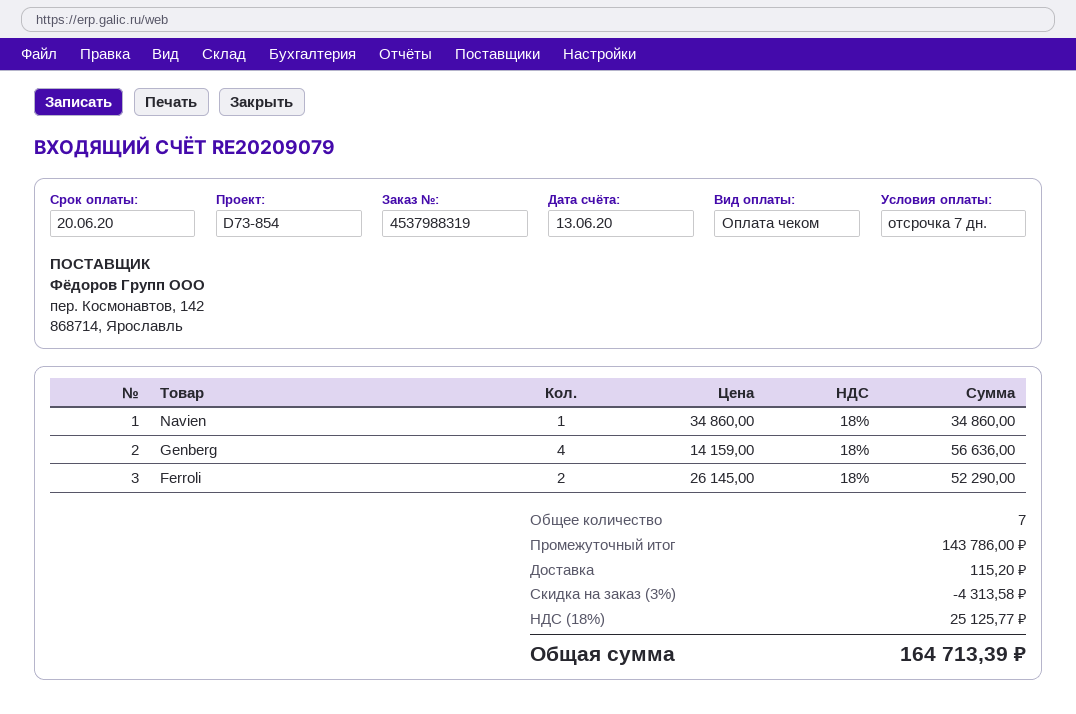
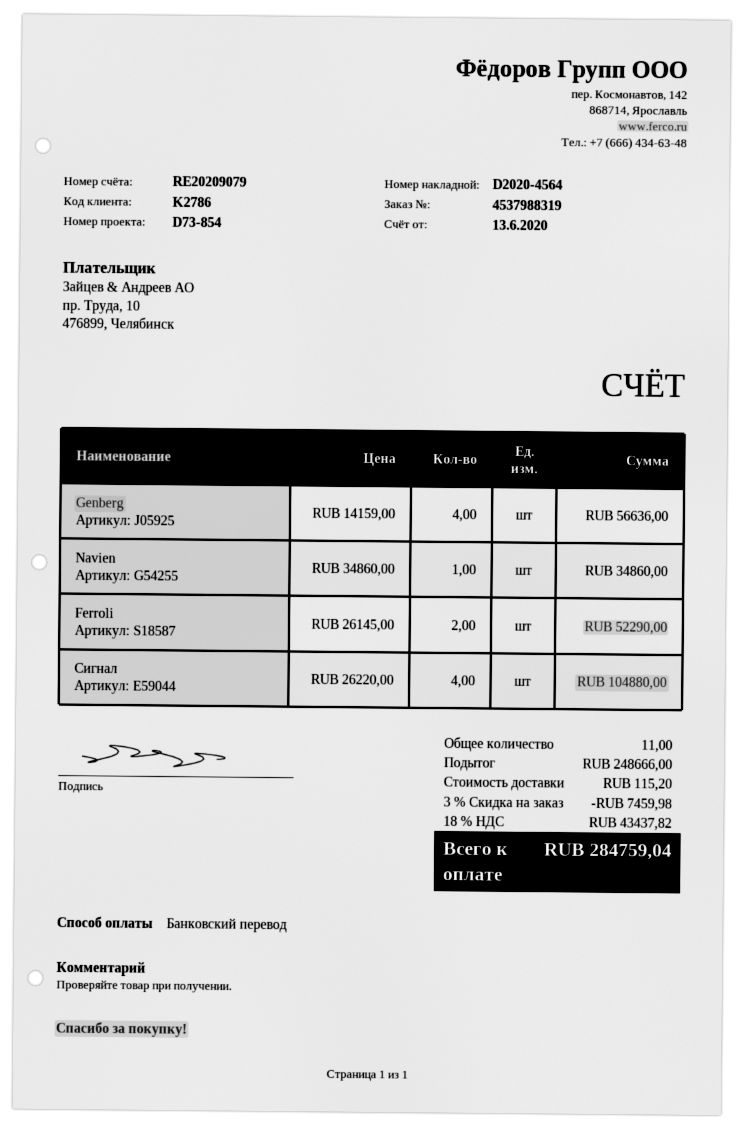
payment method: cheque -> bank transfer
Сигнал: none -> 4 x 26220.00 = 104880.00
total quantity: 7 -> 11
subtotal: 143786.00 -> 248666.00
discount: 3% = 4313.58 -> 3% = 7459.98
tax: 18% = 25125.77 -> 18% = 43437.82
total: 164713.39 -> 284759.04

